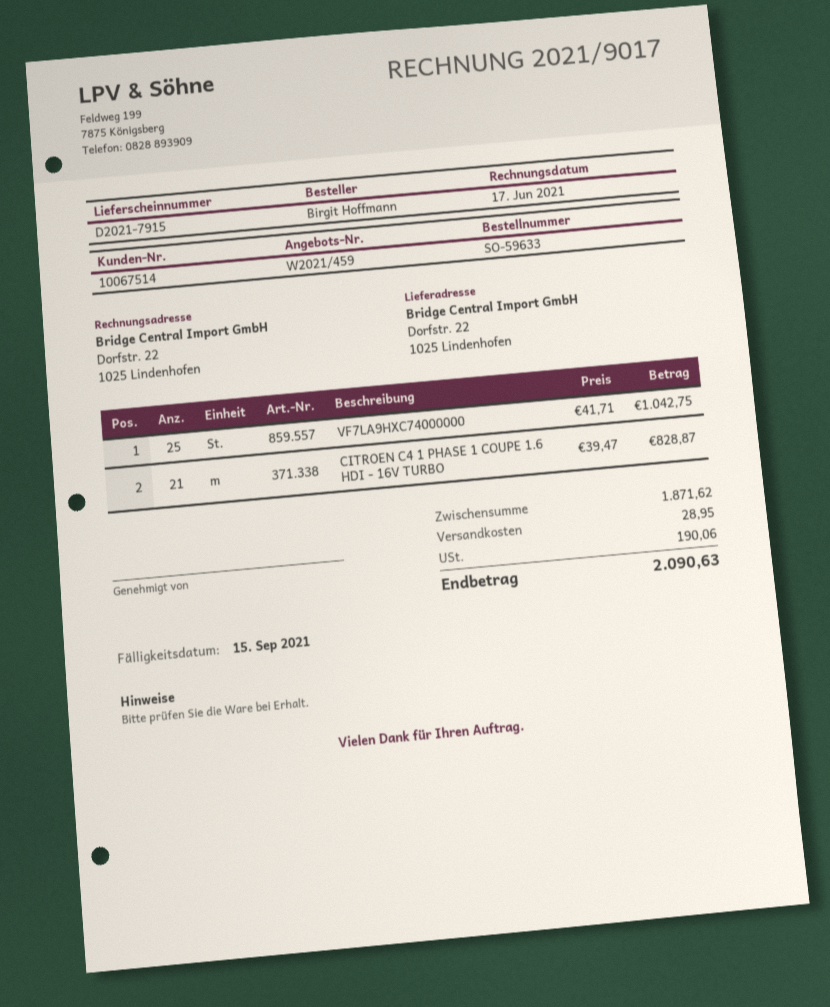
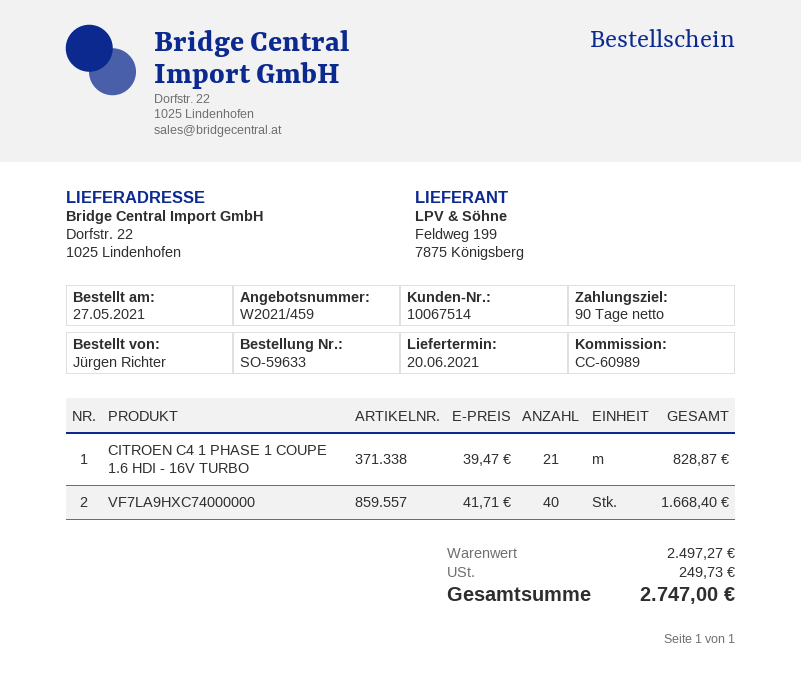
ordered by: Birgit Hoffmann -> Jürgen Richter
VF7LA9HXC74000000: 25 x 41.71 = 1042.75 -> 40 x 41.71 = 1668.40
subtotal: 1871.62 -> 2497.27
shipping: 28.95 -> none
tax: 190.06 -> 249.73
total: 2090.63 -> 2747.00

